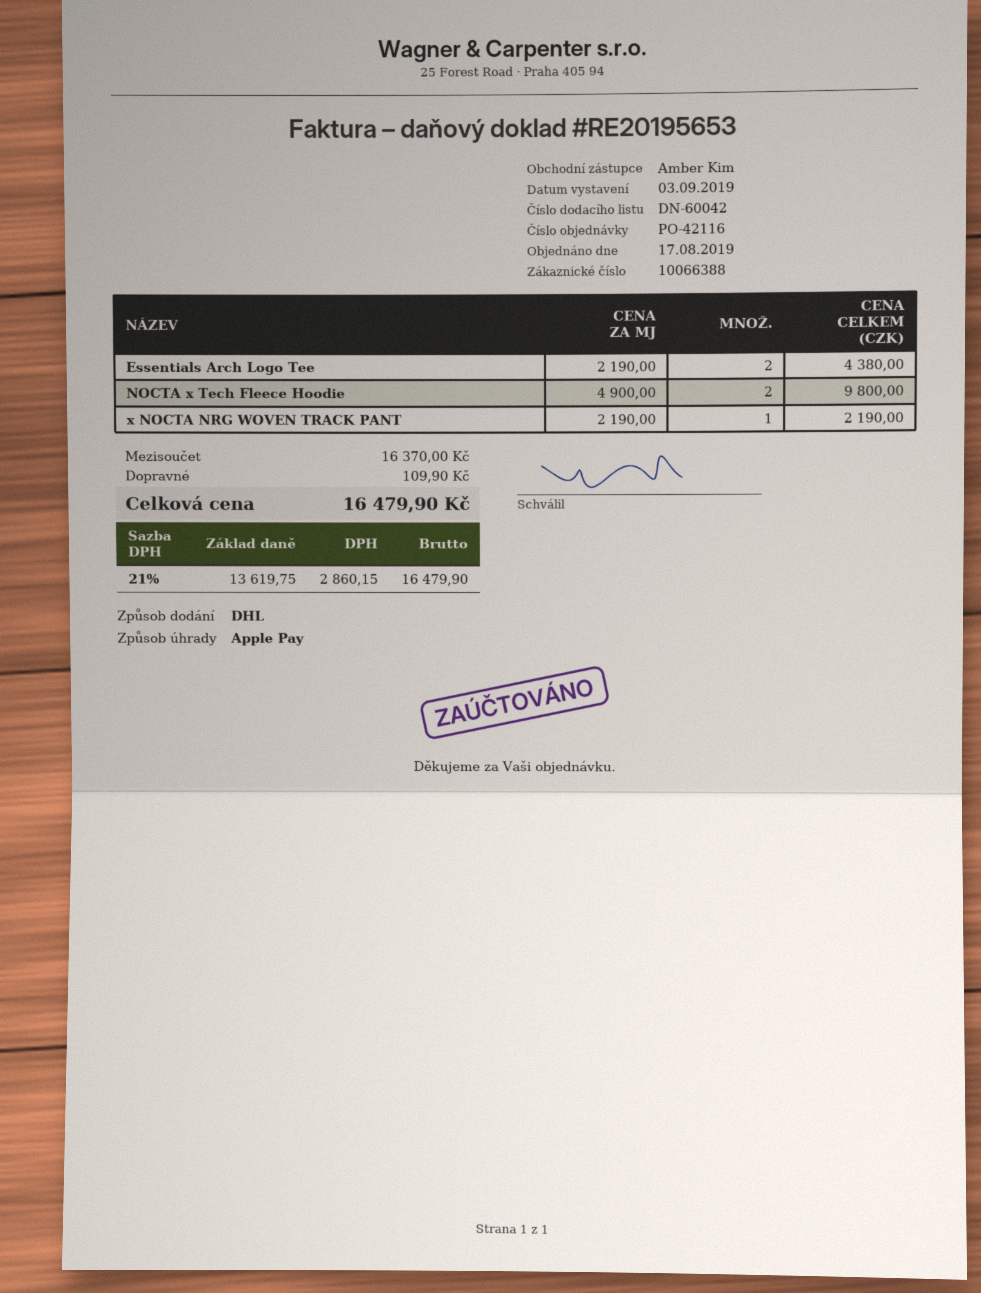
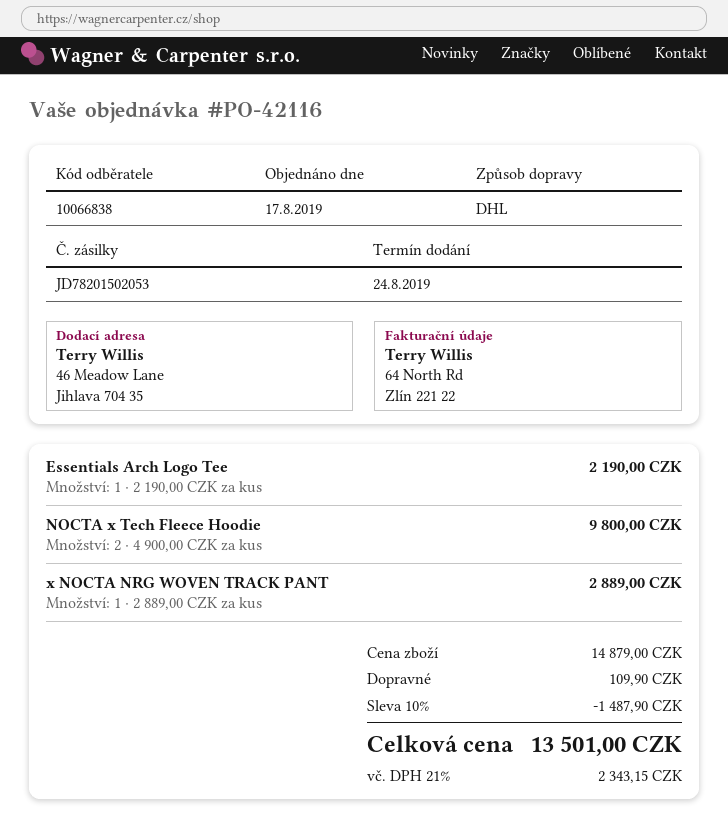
customer number: 10066388 -> 10066838
Essentials Arch Logo Tee: 2 x 2190.00 = 4380.00 -> 1 x 2190.00 = 2190.00
x NOCTA NRG WOVEN TRACK PANT: 1 x 2190.00 = 2190.00 -> 1 x 2889.00 = 2889.00
subtotal: 16370.00 -> 14879.00
discount: none -> 10% = 1487.90
tax: 21% = 2860.15 -> 21% = 2343.15
total: 16479.90 -> 13501.00

